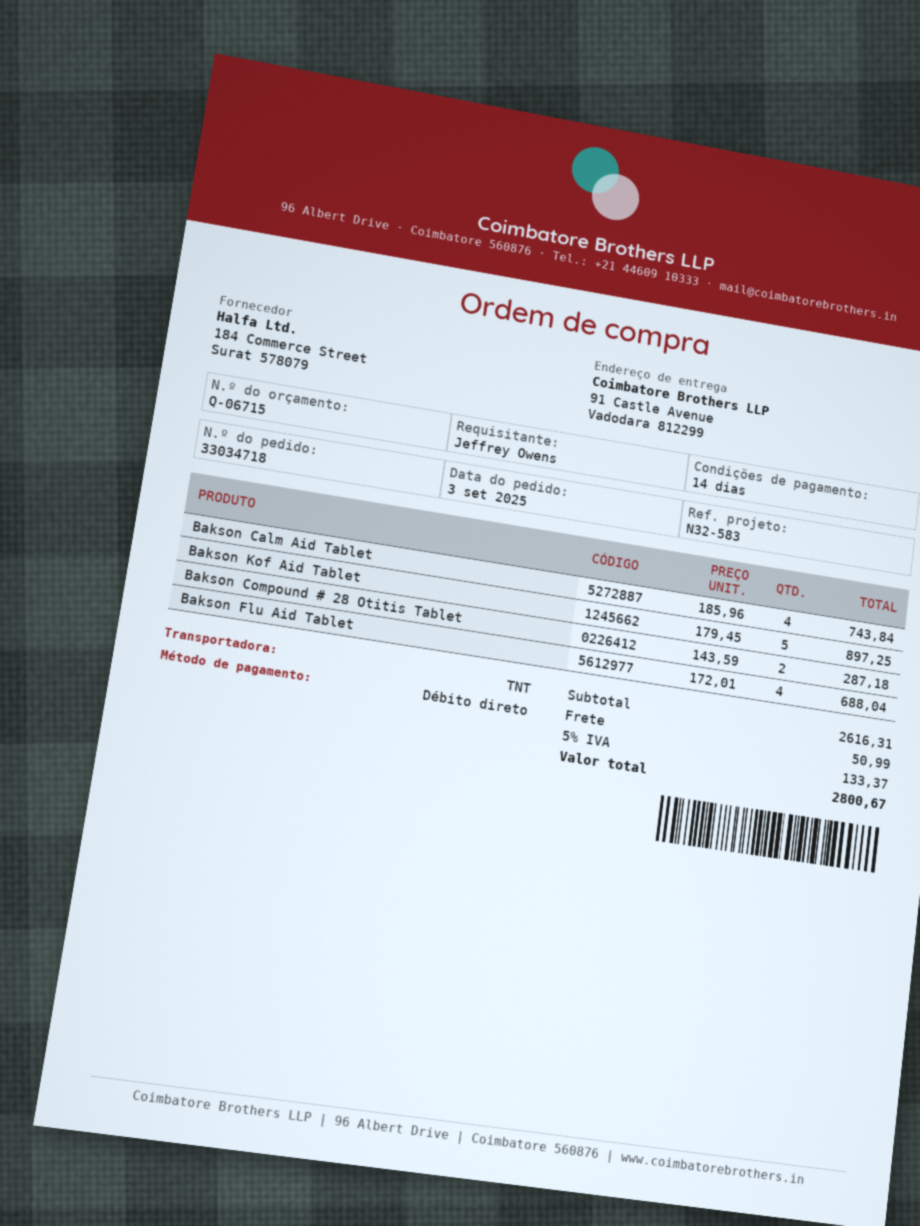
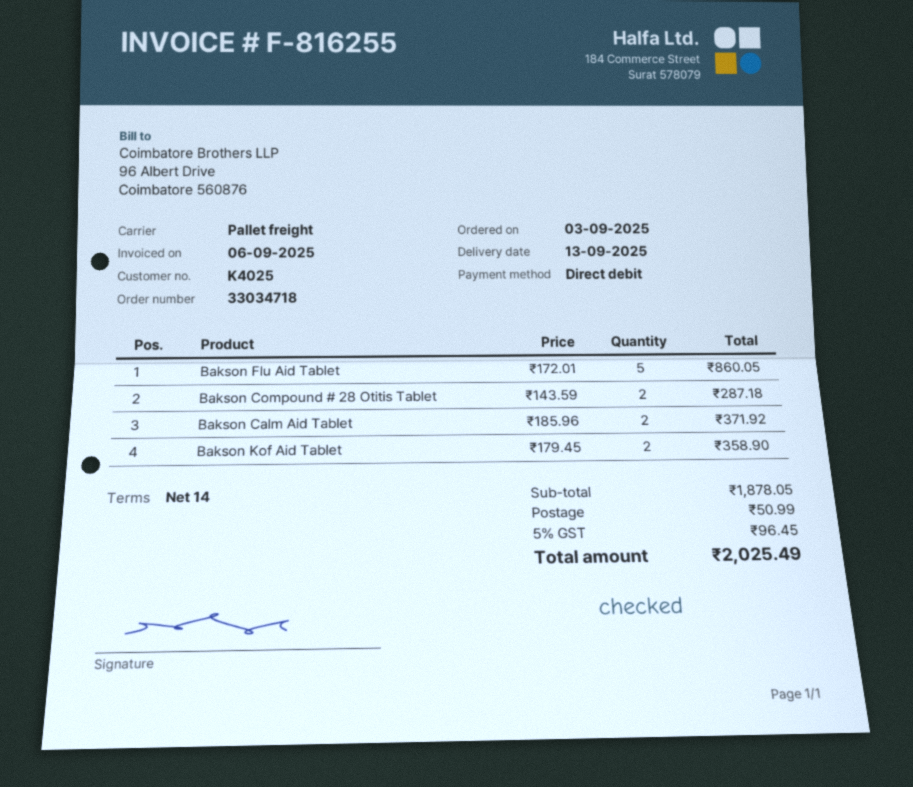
shipping method: TNT -> pallet freight
Bakson Calm Aid Tablet: 4 x 185.96 = 743.84 -> 2 x 185.96 = 371.92
Bakson Kof Aid Tablet: 5 x 179.45 = 897.25 -> 2 x 179.45 = 358.90
Bakson Flu Aid Tablet: 4 x 172.01 = 688.04 -> 5 x 172.01 = 860.05
subtotal: 2616.31 -> 1878.05
tax: 5% = 133.37 -> 5% = 96.45
total: 2800.67 -> 2025.49

